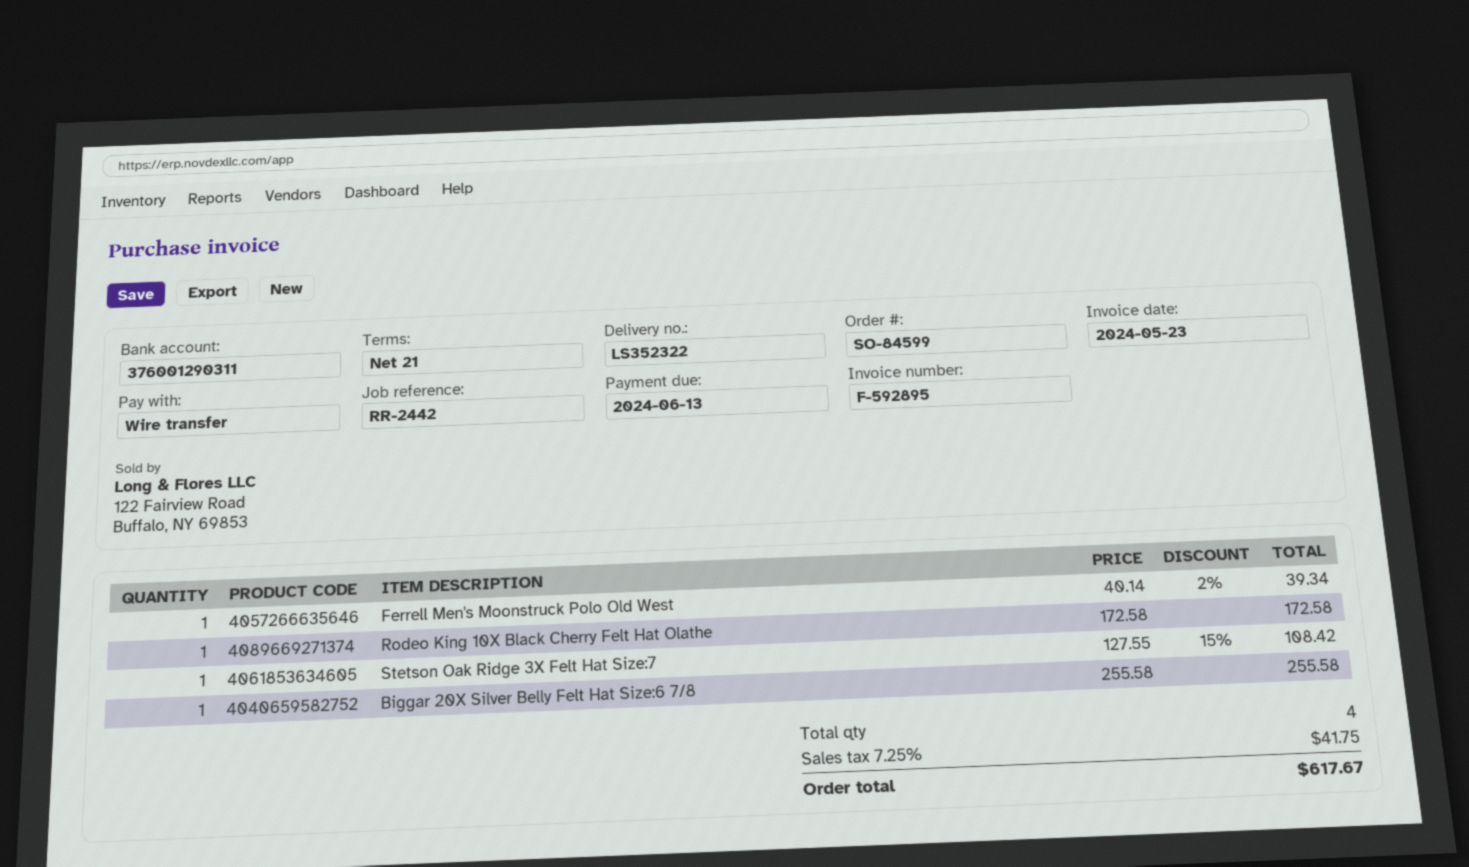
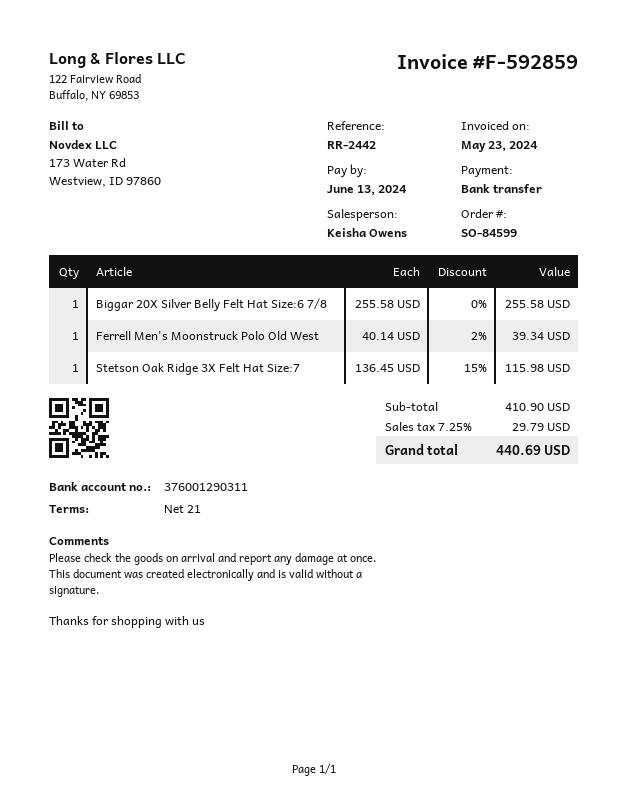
invoice number: F-592895 -> F-592859
Rodeo King 10X Black Cherry Felt Hat Olathe: 1 x 172.58 = 172.58 -> none
Stetson Oak Ridge 3X Felt Hat Size:7: 1 x 127.55 - 15% = 108.42 -> 1 x 136.45 - 15% = 115.98
tax: 7.25% = 41.75 -> 7.25% = 29.79
total: 617.67 -> 440.69

